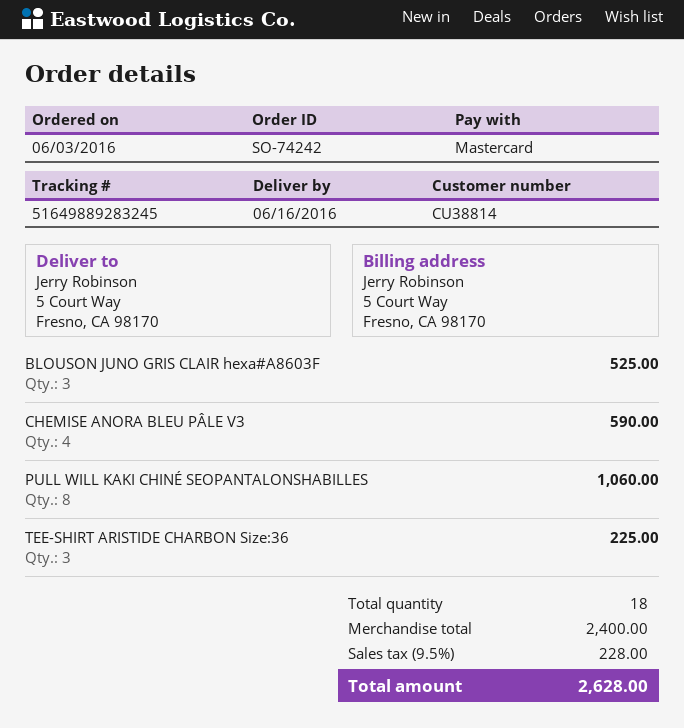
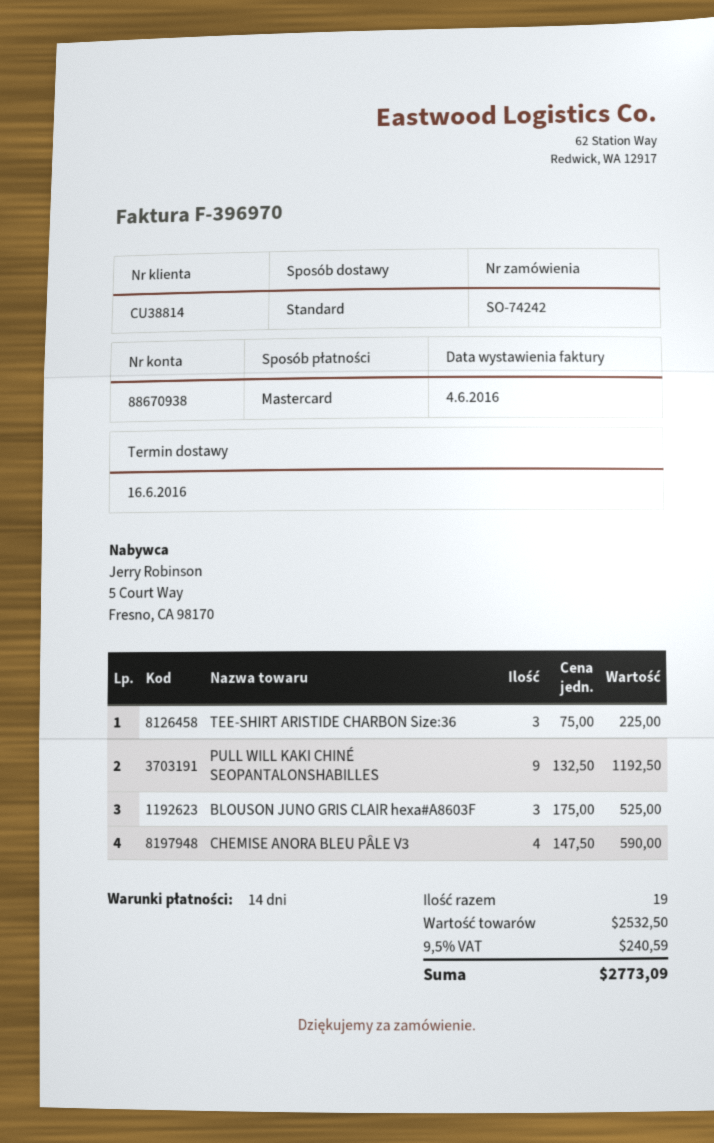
PULL WILL KAKI CHINÉ SEOPANTALONSHABILLES: 8 for 1060.00 -> 9 for 1192.50
total quantity: 18 -> 19
subtotal: 2400.00 -> 2532.50
tax: 9.5% = 228.00 -> 9.5% = 240.59
total: 2628.00 -> 2773.09

